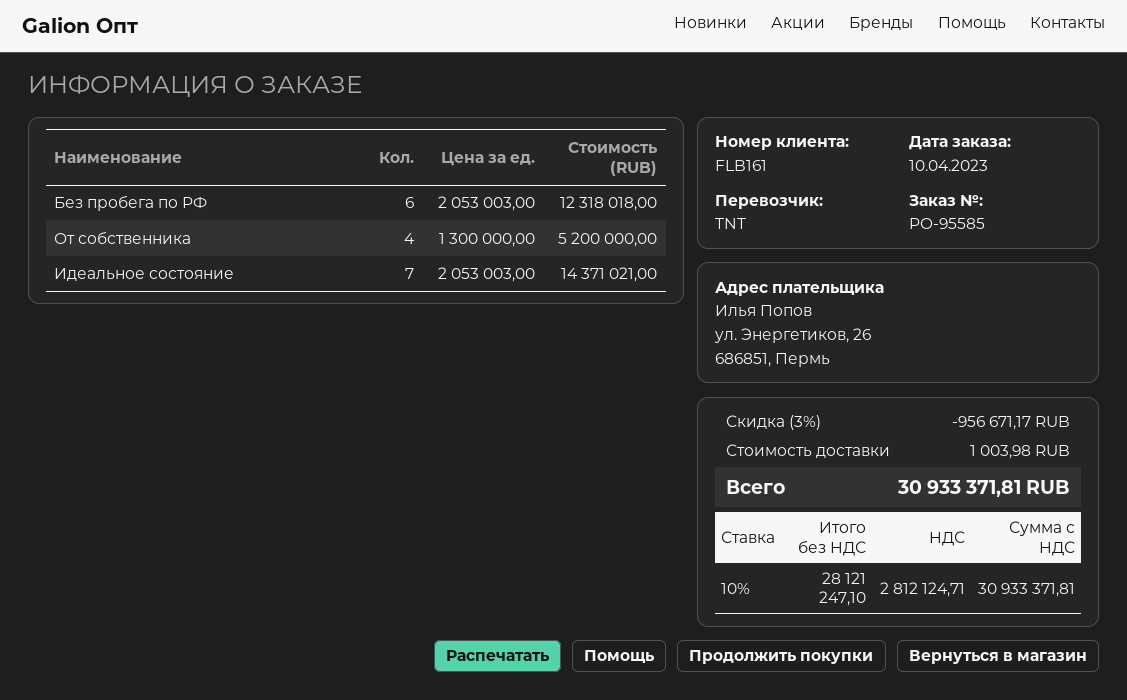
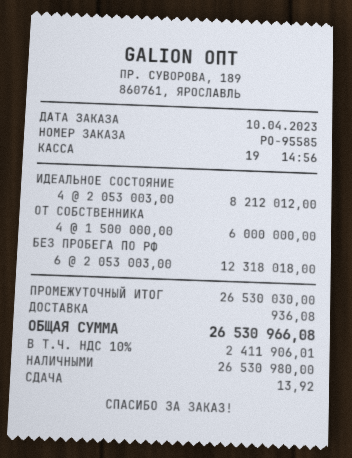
От собственника: 4 x 1300000.00 = 5200000.00 -> 4 x 1500000.00 = 6000000.00
Идеальное состояние: 7 x 2053003.00 = 14371021.00 -> 4 x 2053003.00 = 8212012.00
discount: 3% = 956671.17 -> none
shipping: 1003.98 -> 936.08
tax: 10% = 2812124.71 -> 10% = 2411906.01
total: 30933371.81 -> 26530966.08

